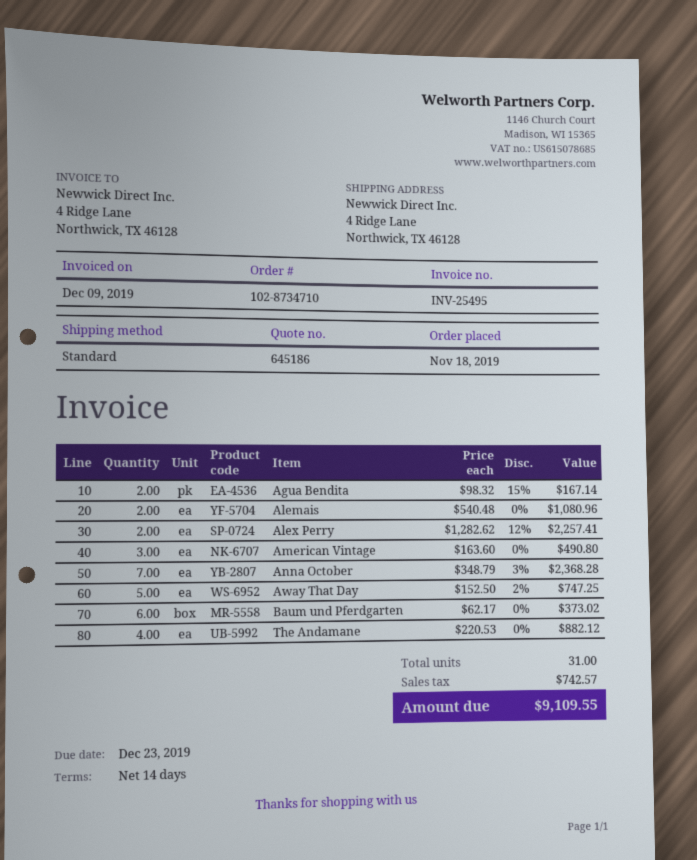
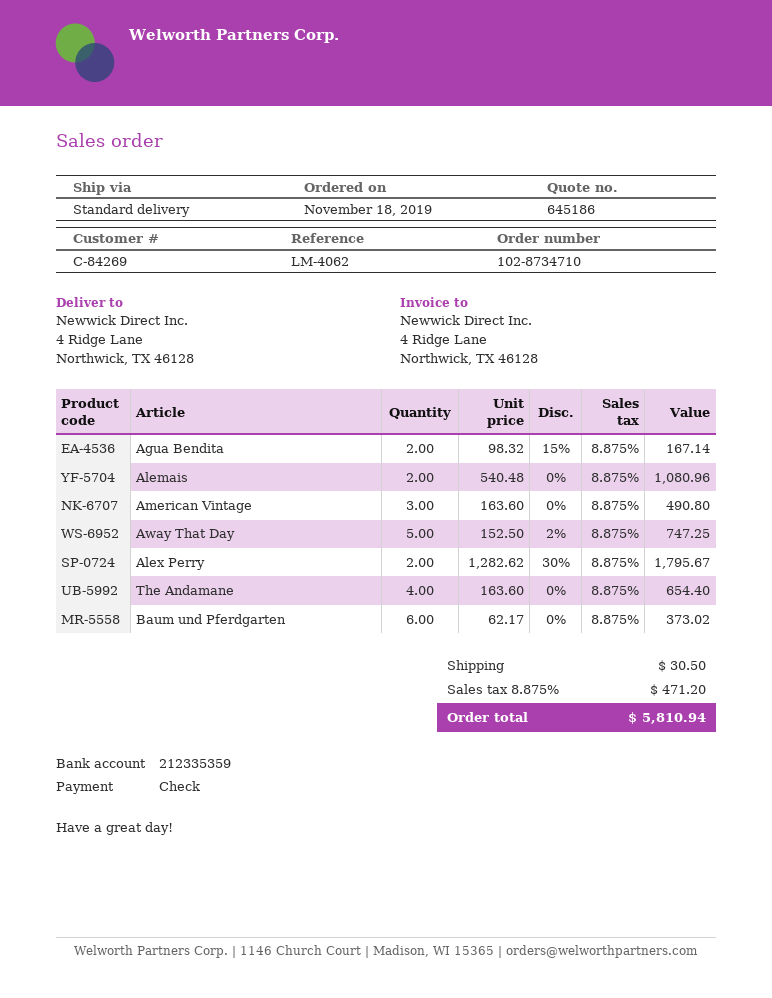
Alex Perry: 2 x 1282.62 - 12% = 2257.41 -> 2 x 1282.62 - 30% = 1795.67
Anna October: 7 x 348.79 - 3% = 2368.28 -> none
The Andamane: 4 x 220.53 = 882.12 -> 4 x 163.60 = 654.40
shipping: none -> 30.50
tax: 742.57 -> 471.20
total: 9109.55 -> 5810.94

